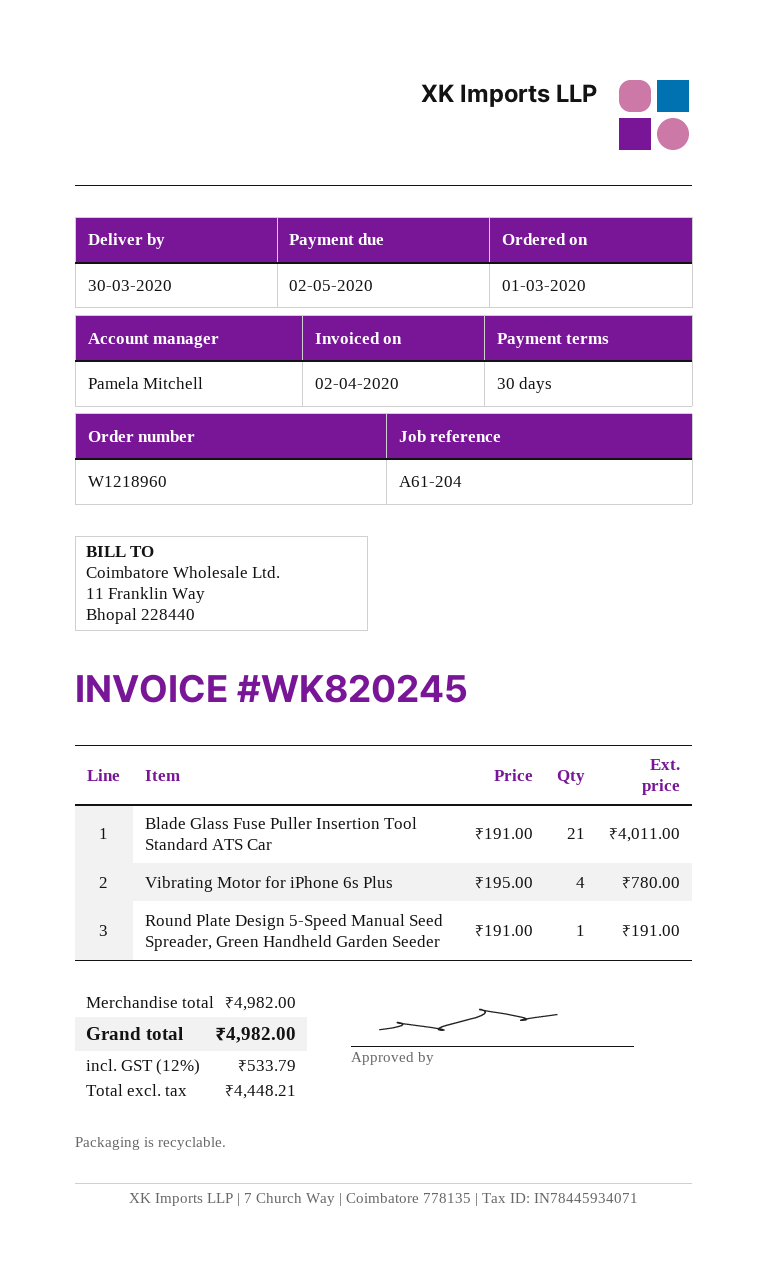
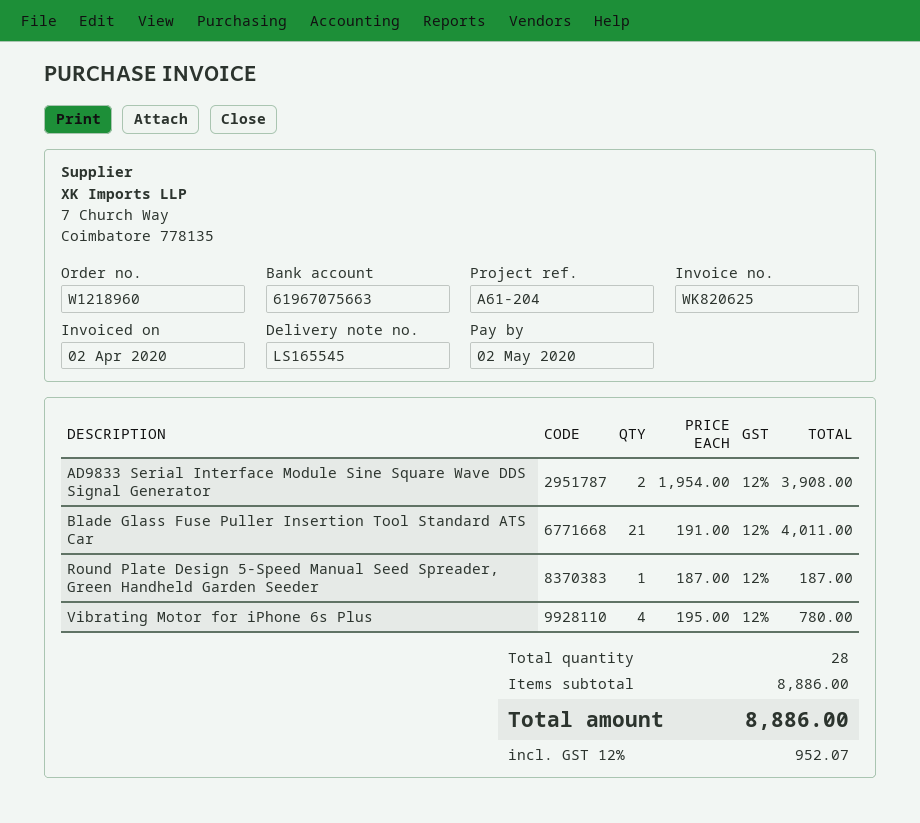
invoice number: WK820245 -> WK820625
Round Plate Design 5-Speed Manual Seed Spreader, Green Handheld Garden Seeder: 1 x 191.00 = 191.00 -> 1 x 187.00 = 187.00
AD9833 Serial Interface Module Sine Square Wave DDS Signal Generator: none -> 2 x 1954.00 = 3908.00
subtotal: 4982.00 -> 8886.00
tax: 12% = 533.79 -> 12% = 952.07
total: 4982.00 -> 8886.00

